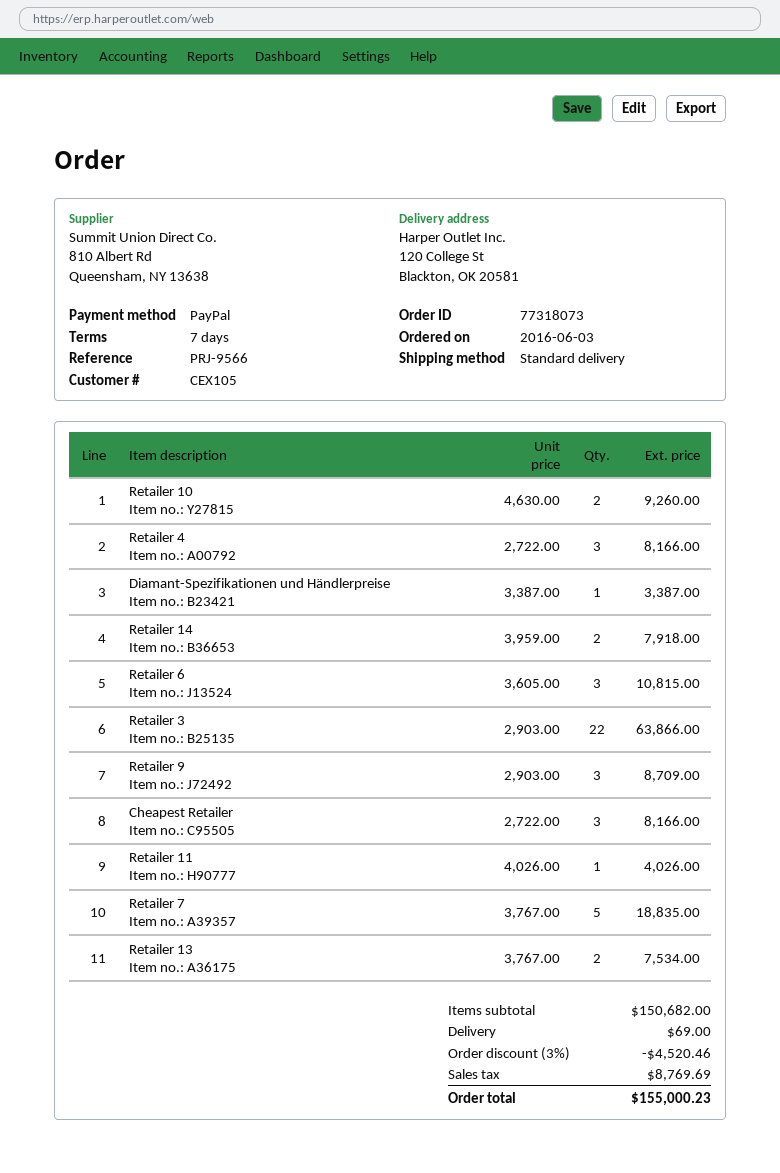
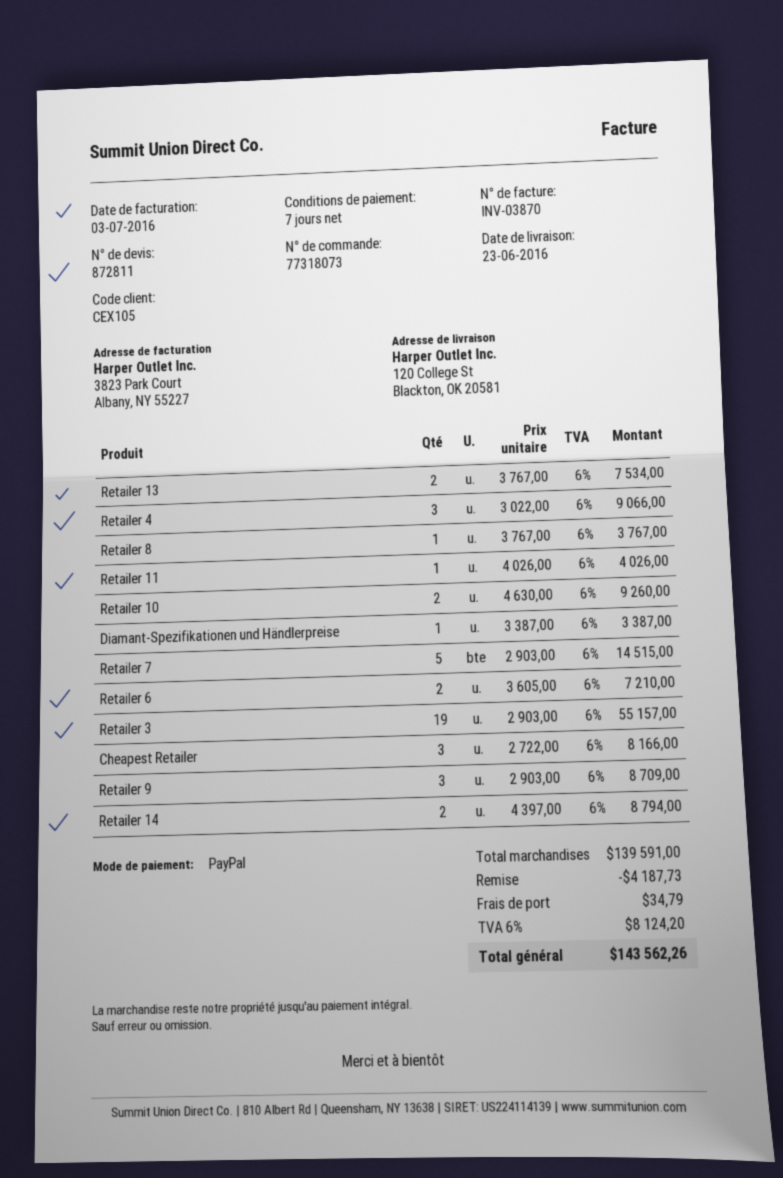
Retailer 4: 3 x 2722.00 = 8166.00 -> 3 x 3022.00 = 9066.00
Retailer 14: 2 x 3959.00 = 7918.00 -> 2 x 4397.00 = 8794.00
Retailer 6: 3 x 3605.00 = 10815.00 -> 2 x 3605.00 = 7210.00
Retailer 3: 22 x 2903.00 = 63866.00 -> 19 x 2903.00 = 55157.00
Retailer 7: 5 x 3767.00 = 18835.00 -> 5 x 2903.00 = 14515.00
Retailer 8: none -> 1 x 3767.00 = 3767.00
subtotal: 150682.00 -> 139591.00
discount: 4520.46 -> 4187.73
shipping: 69.00 -> 34.79
tax: 8769.69 -> 8124.20
total: 155000.23 -> 143562.26

